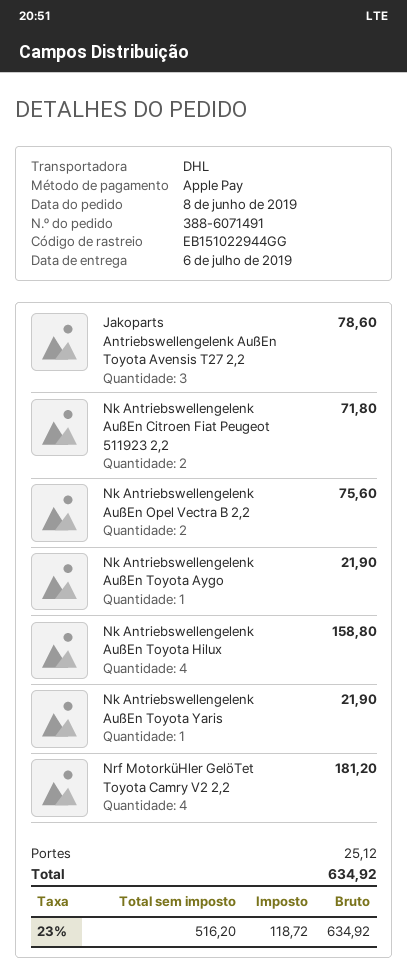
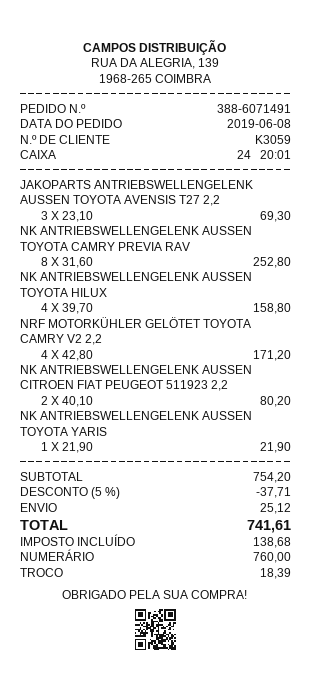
payment method: Apple Pay -> cash
Jakoparts Antriebswellengelenk AußEn Toyota Avensis T27 2,2: 3 for 78.60 -> 3 for 69.30
Nk Antriebswellengelenk AußEn Citroen Fiat Peugeot 511923 2,2: 2 for 71.80 -> 2 for 80.20
Nk Antriebswellengelenk AußEn Opel Vectra B 2,2: 2 for 75.60 -> none
Nk Antriebswellengelenk AußEn Toyota Aygo: 1 for 21.90 -> none
Nrf MotorküHler GelöTet Toyota Camry V2 2,2: 4 for 181.20 -> 4 for 171.20
NK ANTRIEBSWELLENGELENK AUSSEN TOYOTA CAMRY PREVIA RAV: none -> 8 for 252.80
discount: none -> 5% = 37.71
tax: 118.72 -> 138.68
total: 634.92 -> 741.61

